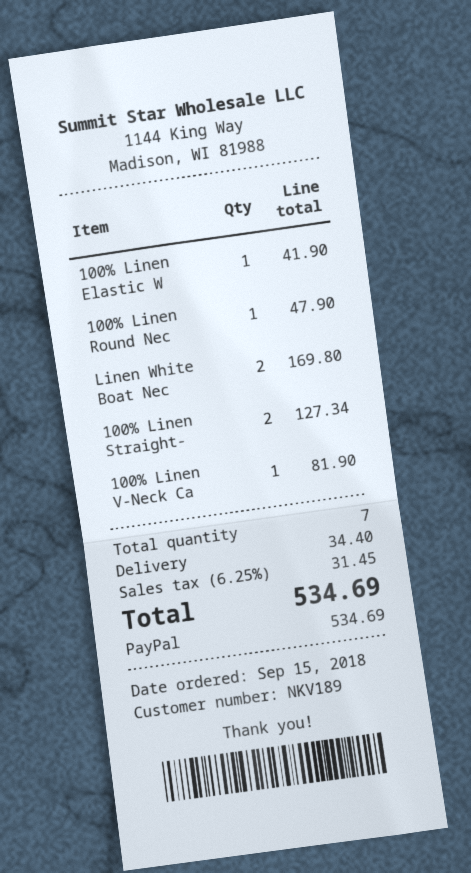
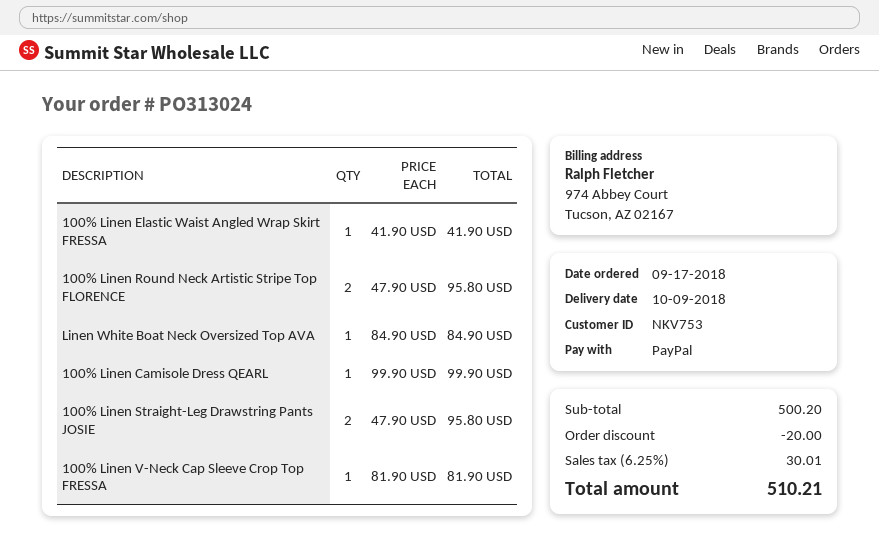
order date: 2018-09-15 -> 2018-09-17
customer number: NKV189 -> NKV753
100% Linen Round Nec: 1 for 47.90 -> 2 for 95.80
Linen White Boat Nec: 2 for 169.80 -> 1 for 84.90
100% Linen Straight-: 2 for 127.34 -> 2 for 95.80
100% Linen Camisole Dress QEARL: none -> 1 for 99.90
discount: none -> 20.00
shipping: 34.40 -> none
tax: 6.25% = 31.45 -> 6.25% = 30.01
total: 534.69 -> 510.21

